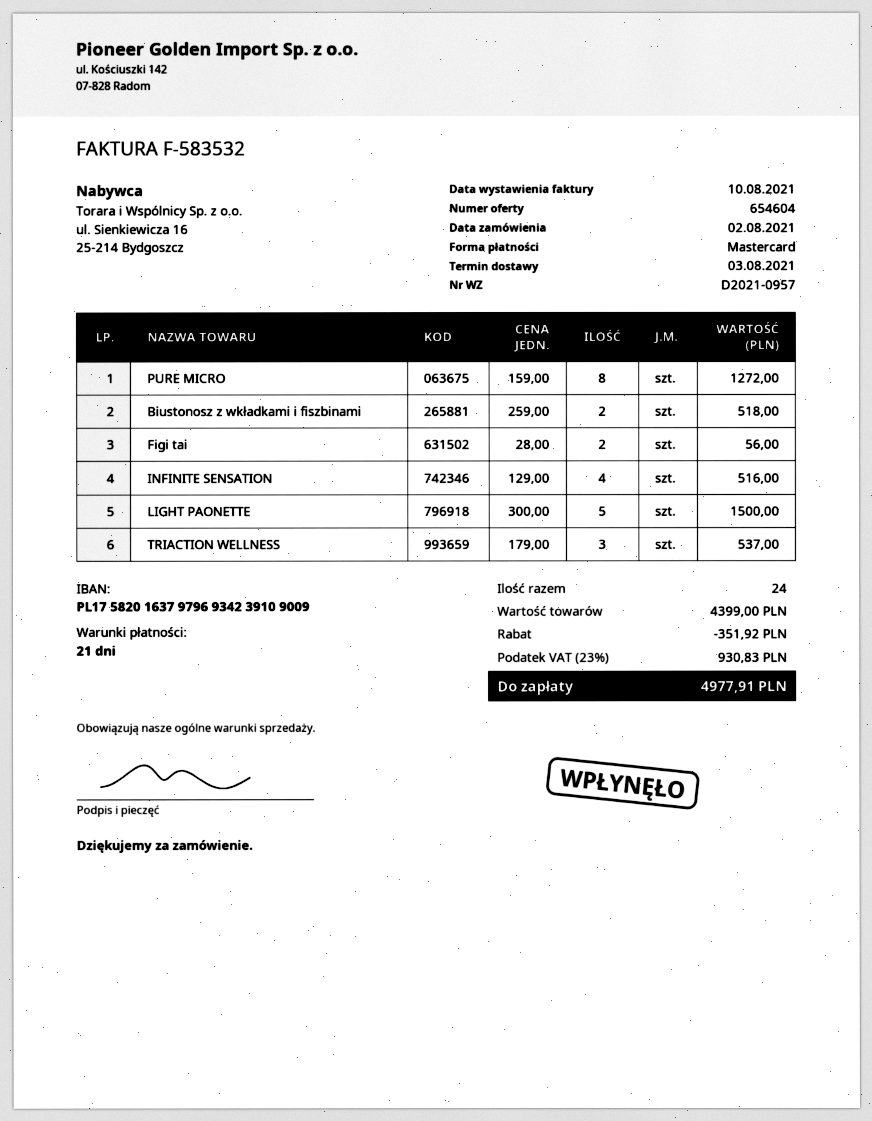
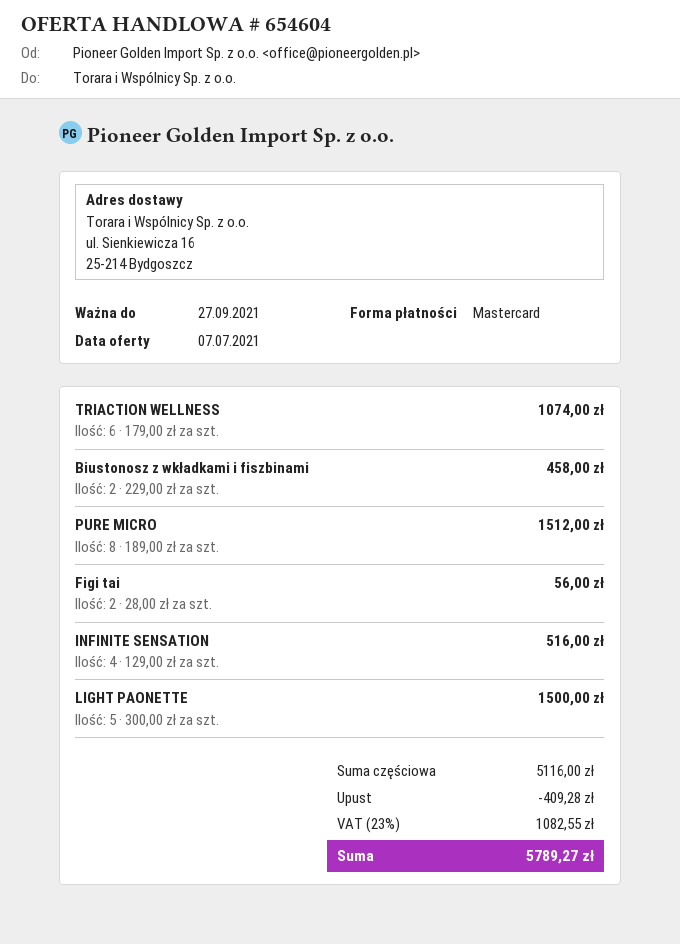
PURE MICRO: 8 x 159.00 = 1272.00 -> 8 x 189.00 = 1512.00
Biustonosz z wkładkami i fiszbinami: 2 x 259.00 = 518.00 -> 2 x 229.00 = 458.00
TRIACTION WELLNESS: 3 x 179.00 = 537.00 -> 6 x 179.00 = 1074.00
subtotal: 4399.00 -> 5116.00
discount: 351.92 -> 409.28
tax: 23% = 930.83 -> 23% = 1082.55
total: 4977.91 -> 5789.27

